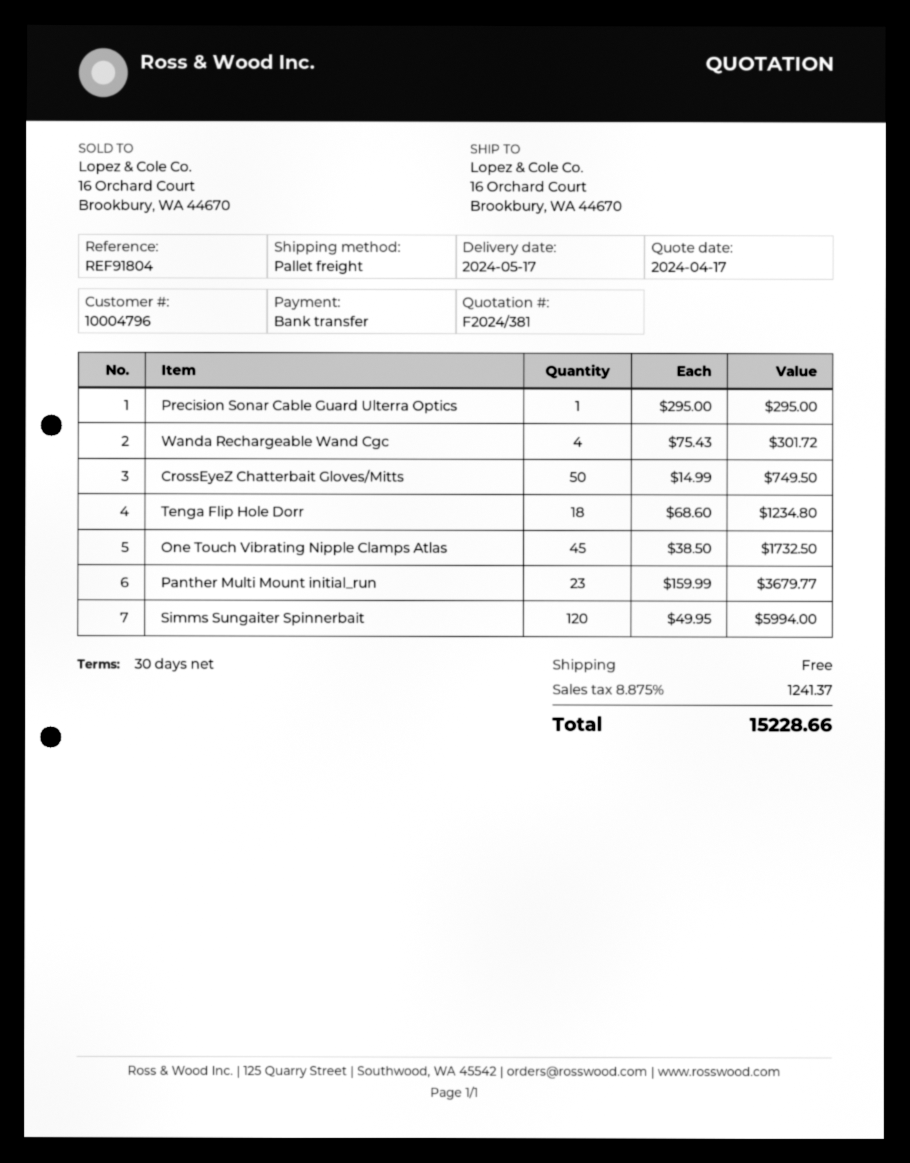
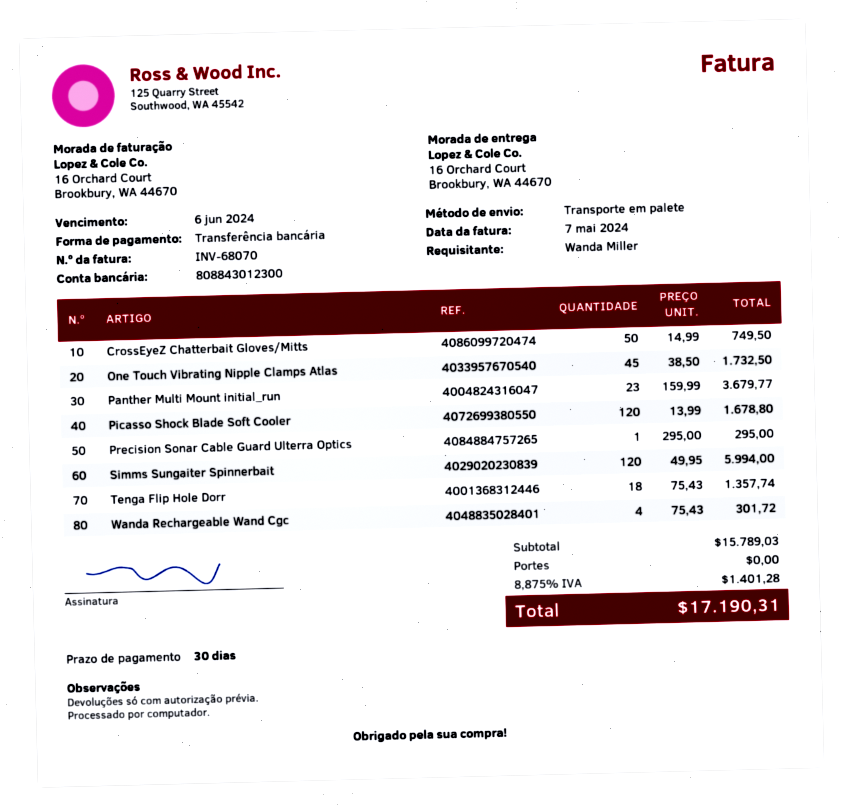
Tenga Flip Hole Dorr: 18 x 68.60 = 1234.80 -> 18 x 75.43 = 1357.74
Picasso Shock Blade Soft Cooler: none -> 120 x 13.99 = 1678.80
tax: 8.875% = 1241.37 -> 8.875% = 1401.28
total: 15228.66 -> 17190.31

